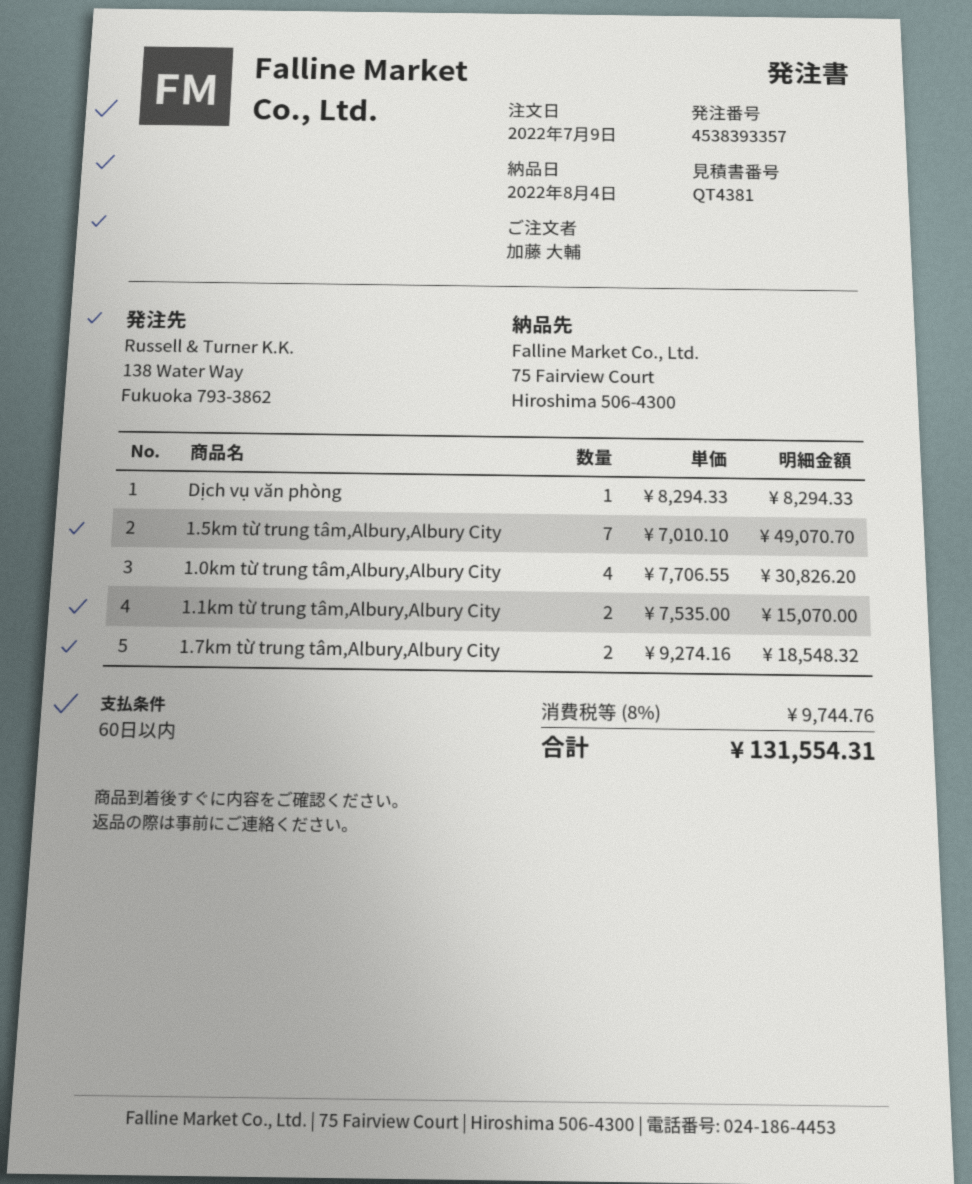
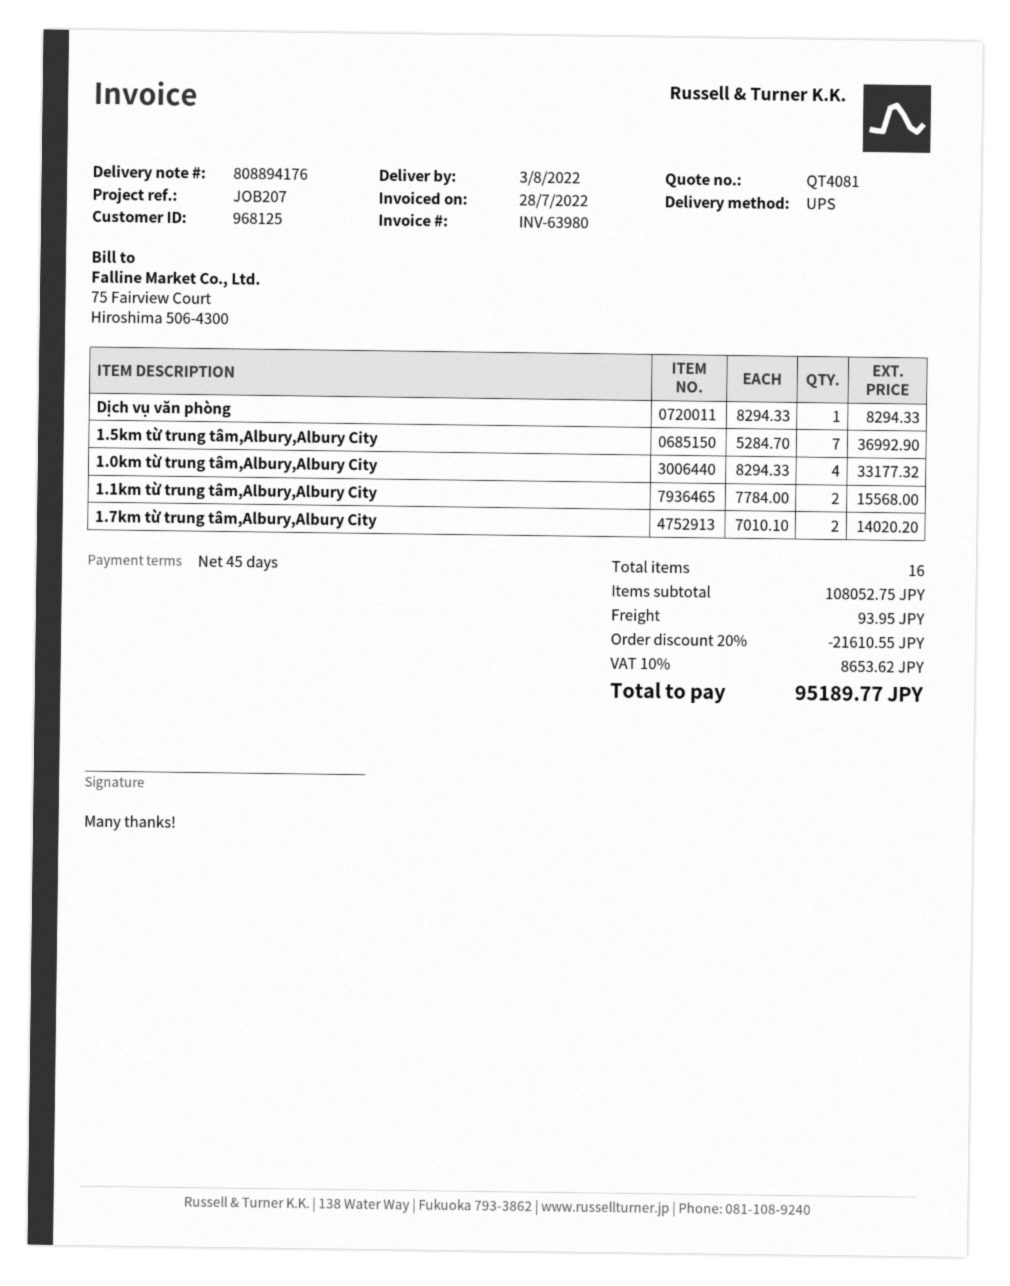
quote number: QT4381 -> QT4081
delivery date: 2022-08-04 -> 2022-08-03
payment terms: 60 days -> 45 days
1.5km từ trung tâm,Albury,Albury City: 7 x 7010.10 = 49070.70 -> 7 x 5284.70 = 36992.90
1.0km từ trung tâm,Albury,Albury City: 4 x 7706.55 = 30826.20 -> 4 x 8294.33 = 33177.32
1.1km từ trung tâm,Albury,Albury City: 2 x 7535.00 = 15070.00 -> 2 x 7784.00 = 15568.00
1.7km từ trung tâm,Albury,Albury City: 2 x 9274.16 = 18548.32 -> 2 x 7010.10 = 14020.20
discount: none -> 20% = 21610.55
shipping: none -> 93.95
tax: 8% = 9744.76 -> 10% = 8653.62
total: 131554.31 -> 95189.77

